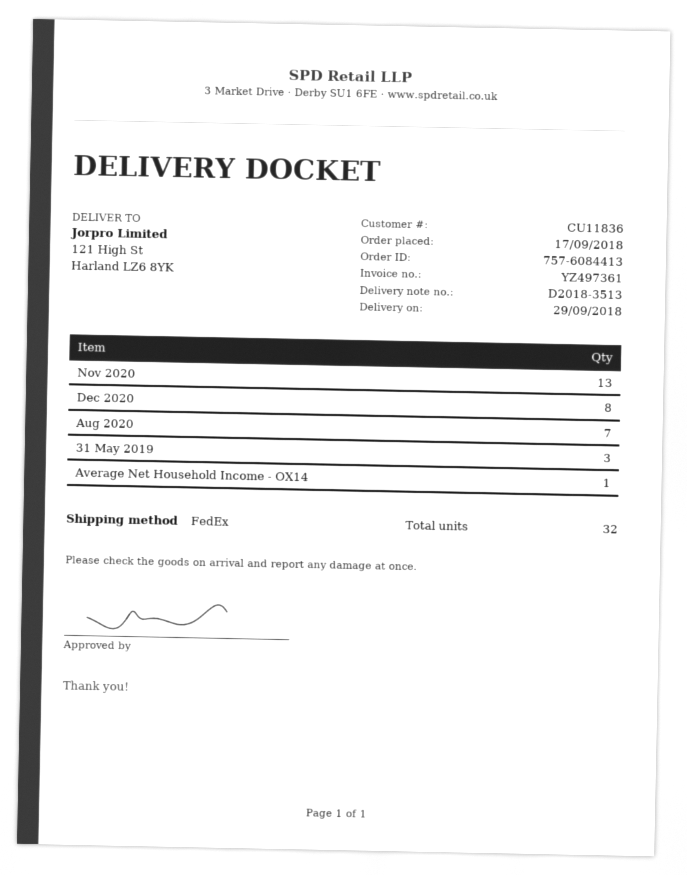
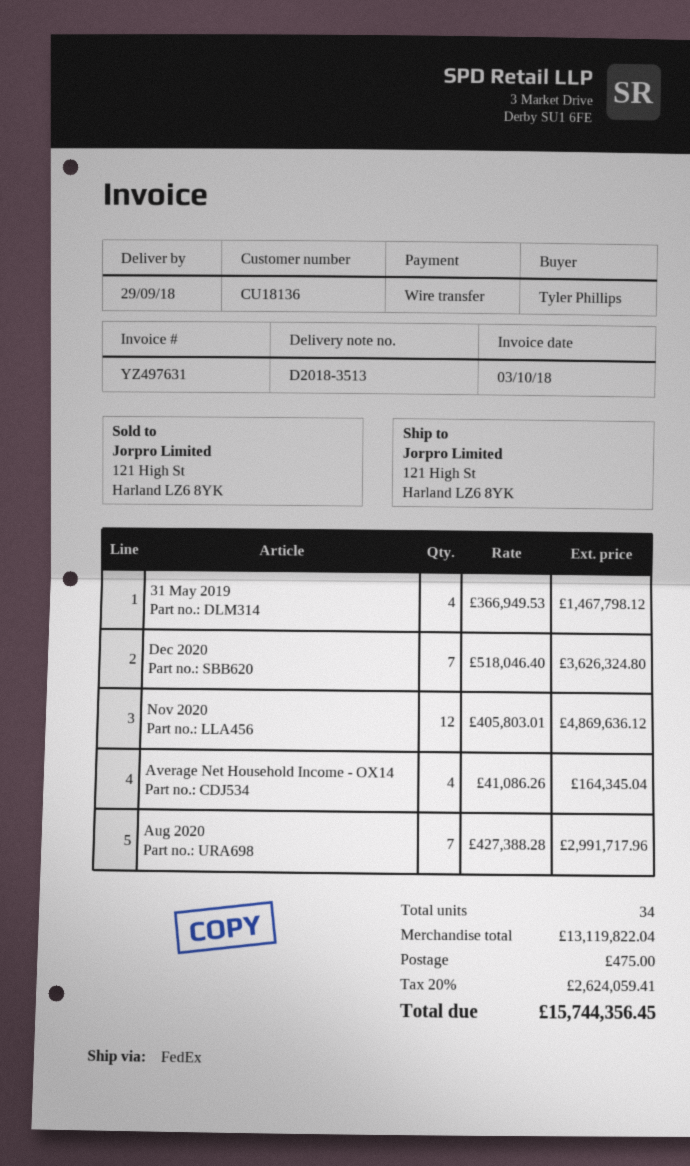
invoice number: YZ497361 -> YZ497631
customer number: CU11836 -> CU18136
Nov 2020: 13 -> 12
Dec 2020: 8 -> 7
31 May 2019: 3 -> 4
Average Net Household Income - OX14: 1 -> 4
total quantity: 32 -> 34

